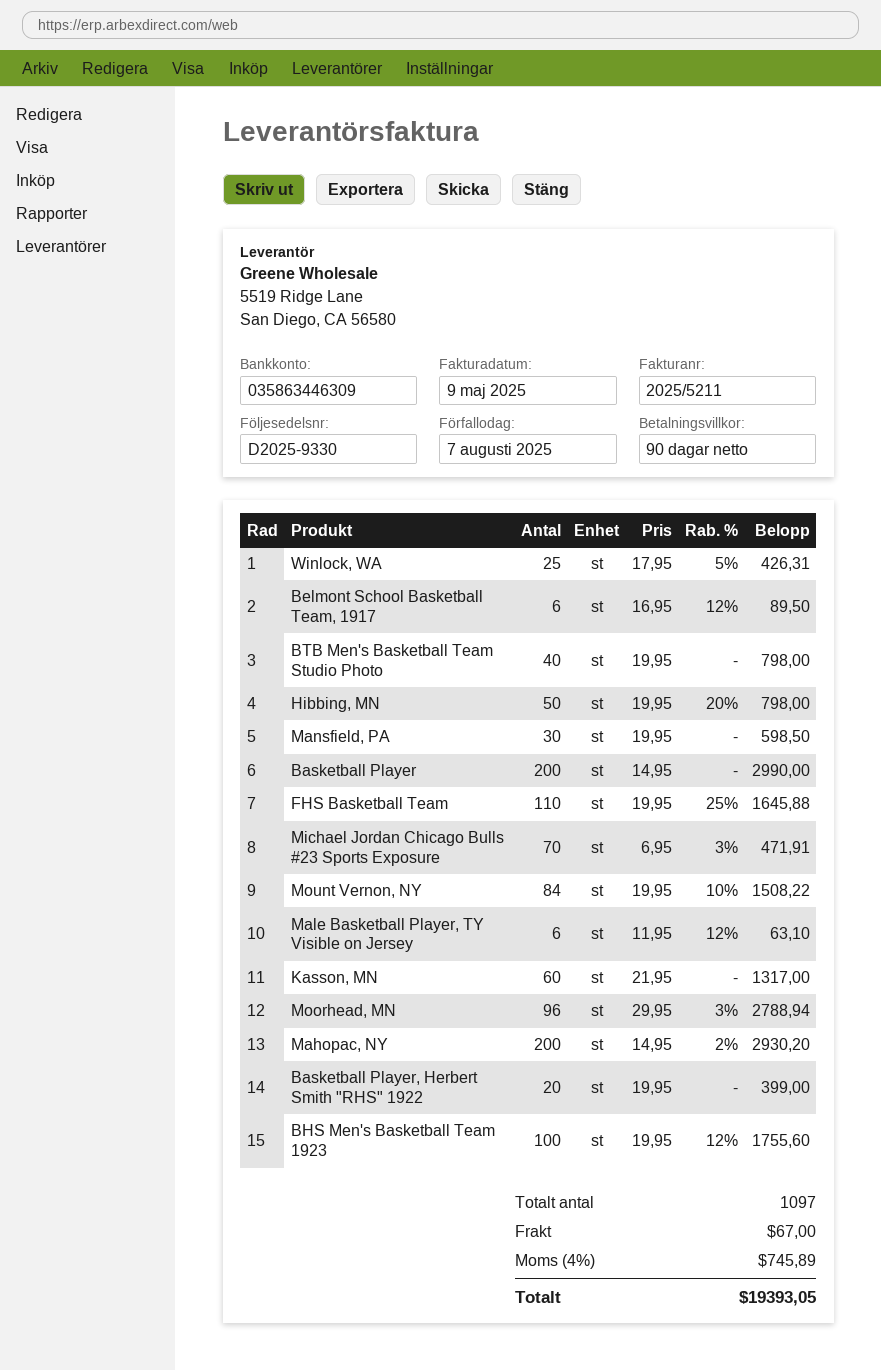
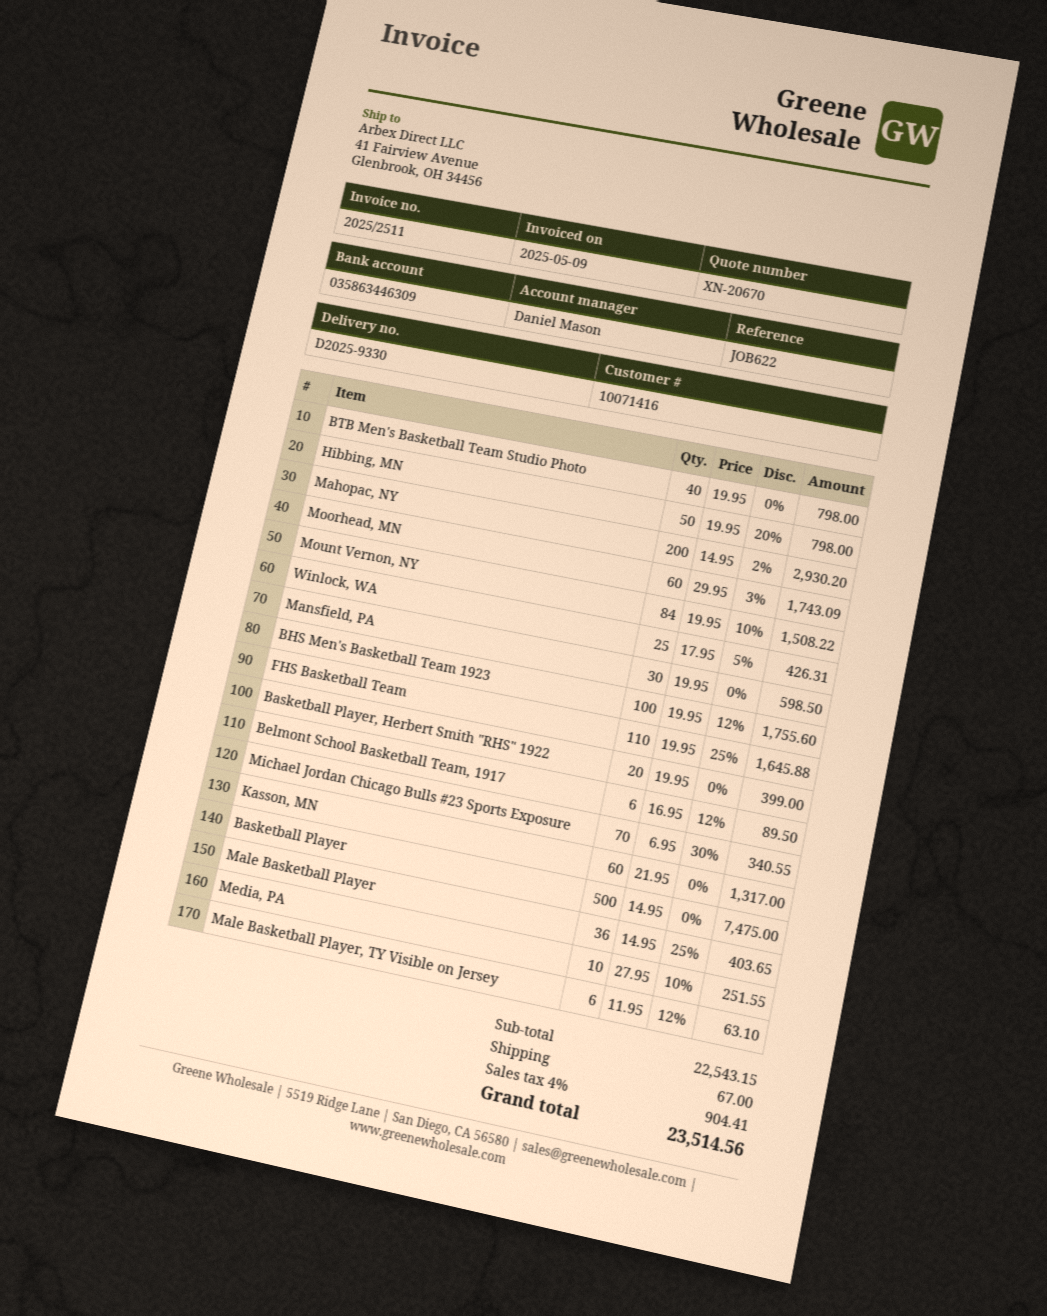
invoice number: 2025/5211 -> 2025/2511
Basketball Player: 200 x 14.95 = 2990.00 -> 500 x 14.95 = 7475.00
Michael Jordan Chicago Bulls #23 Sports Exposure: 70 x 6.95 - 3% = 471.91 -> 70 x 6.95 - 30% = 340.55
Moorhead, MN: 96 x 29.95 - 3% = 2788.94 -> 60 x 29.95 - 3% = 1743.09
Male Basketball Player: none -> 36 x 14.95 - 25% = 403.65
Media, PA: none -> 10 x 27.95 - 10% = 251.55
tax: 4% = 745.89 -> 4% = 904.41
total: 19393.05 -> 23514.56

